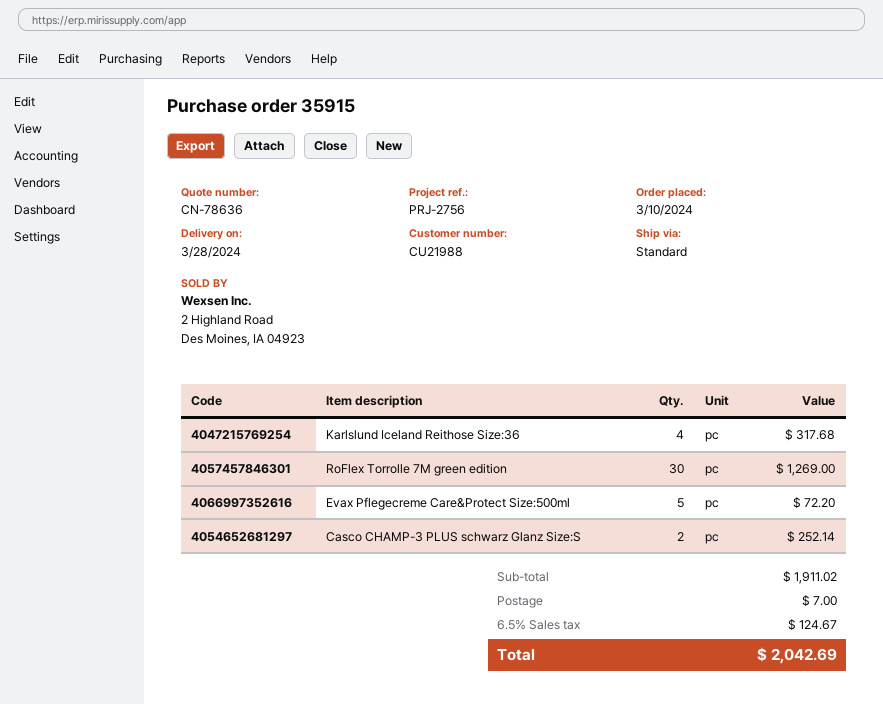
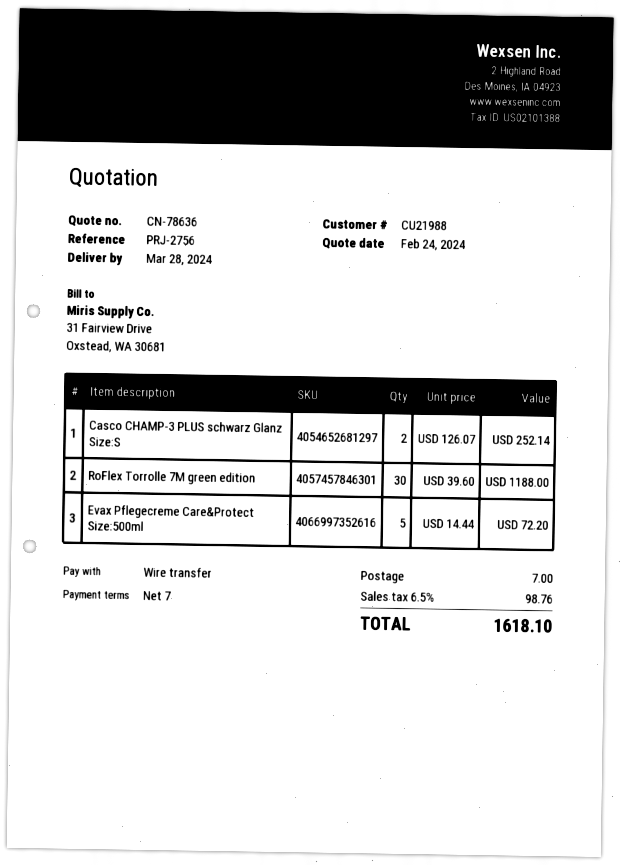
Karlslund Iceland Reithose Size:36: 4 for 317.68 -> none
RoFlex Torrolle 7M green edition: 30 for 1269.00 -> 30 for 1188.00
tax: 6.5% = 124.67 -> 6.5% = 98.76
total: 2042.69 -> 1618.10

